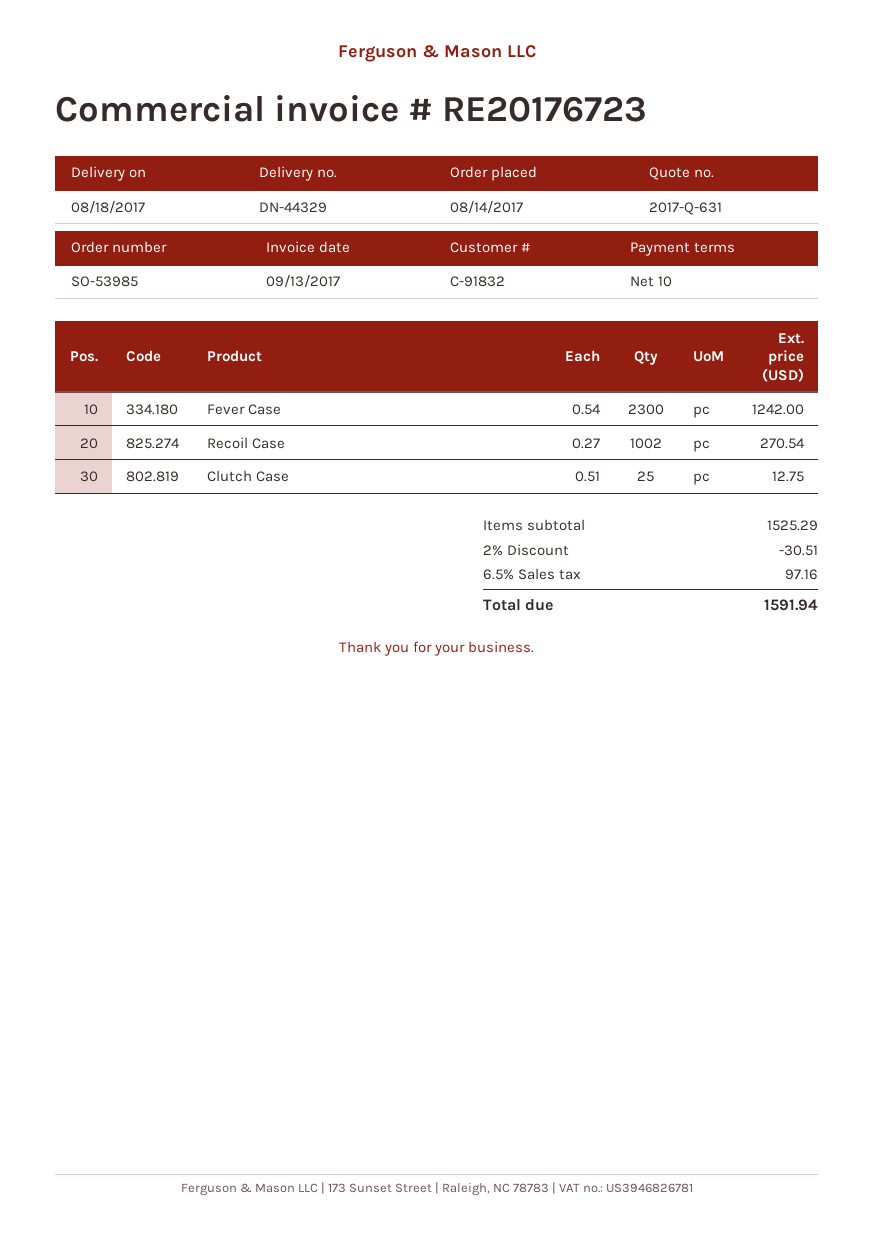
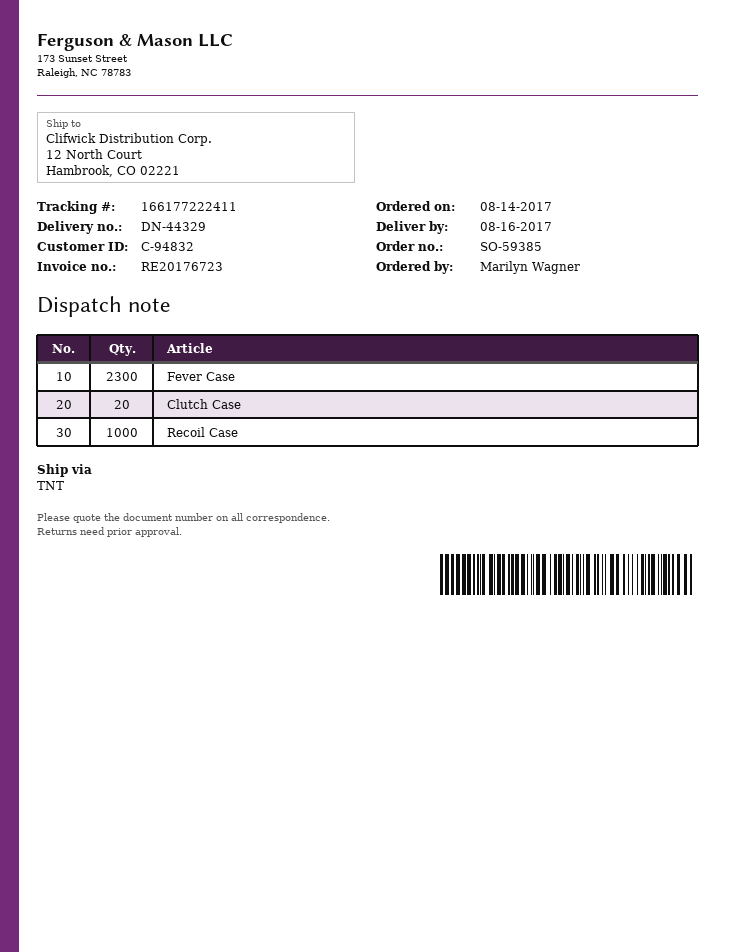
order number: SO-53985 -> SO-59385
delivery date: 2017-08-18 -> 2017-08-16
customer number: C-91832 -> C-94832
Recoil Case: 1002 -> 1000
Clutch Case: 25 -> 20

